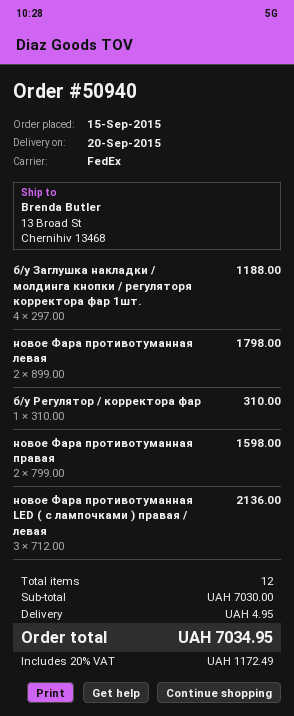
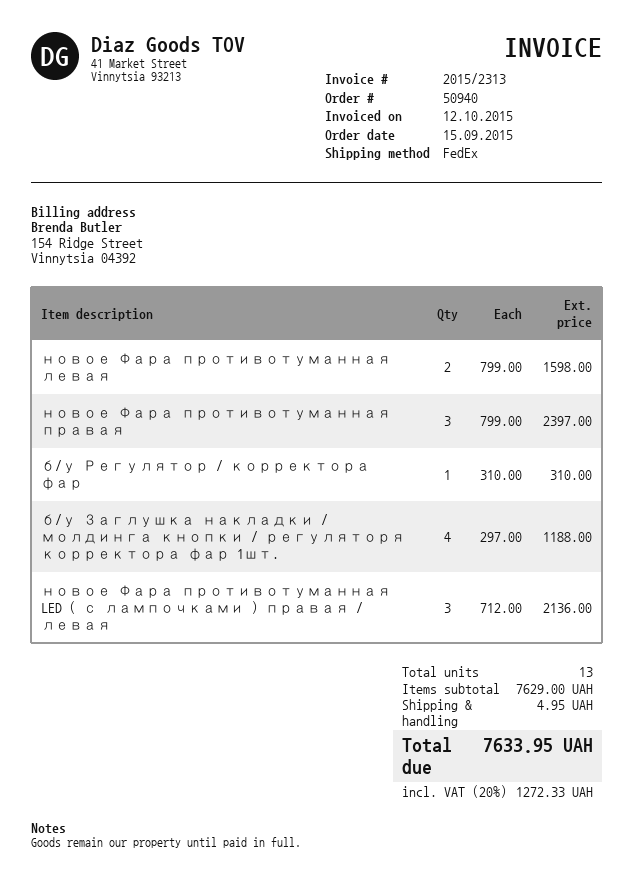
новое Фара противотуманная левая: 2 x 899.00 = 1798.00 -> 2 x 799.00 = 1598.00
новое Фара противотуманная правая: 2 x 799.00 = 1598.00 -> 3 x 799.00 = 2397.00
total quantity: 12 -> 13
subtotal: 7030.00 -> 7629.00
tax: 20% = 1172.49 -> 20% = 1272.33
total: 7034.95 -> 7633.95

